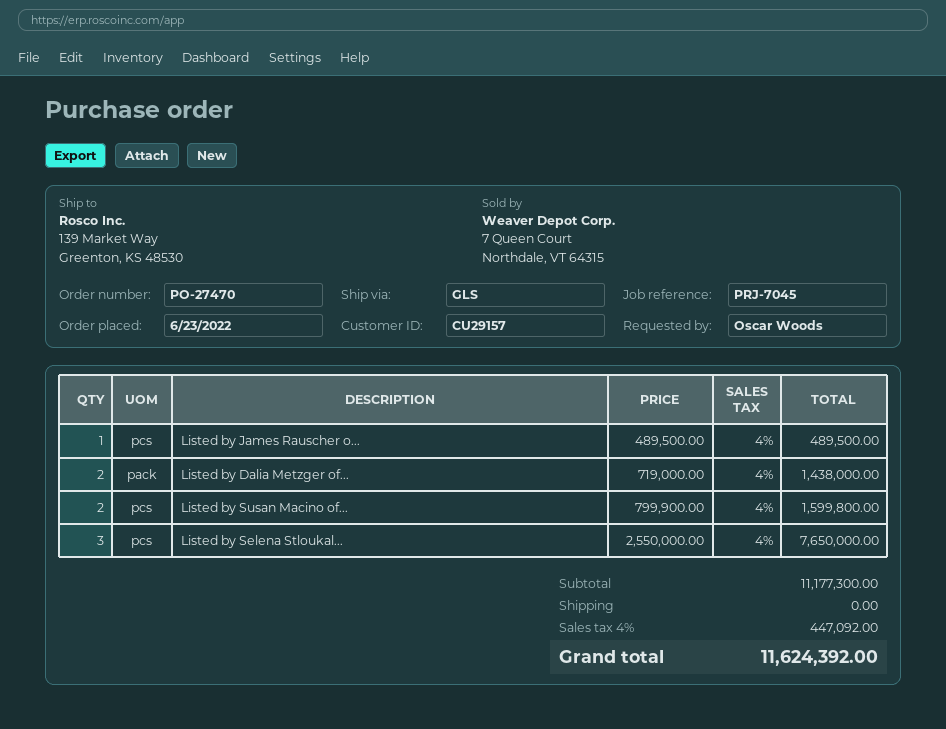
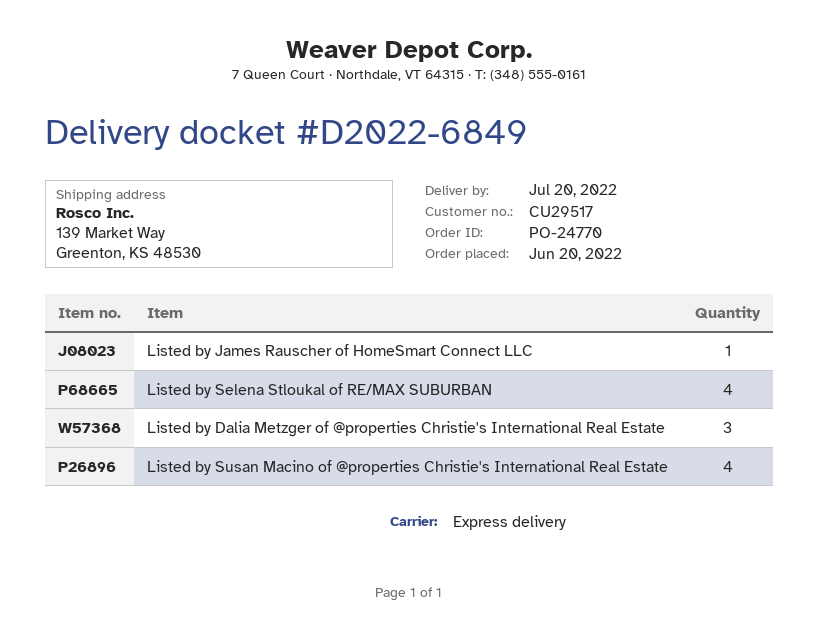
order number: PO-27470 -> PO-24770
order date: 2022-06-23 -> 2022-06-20
customer number: CU29157 -> CU29517
shipping method: GLS -> express
Listed by Dalia Metzger of...: 2 -> 3
Listed by Susan Macino of...: 2 -> 4
Listed by Selena Stloukal...: 3 -> 4

